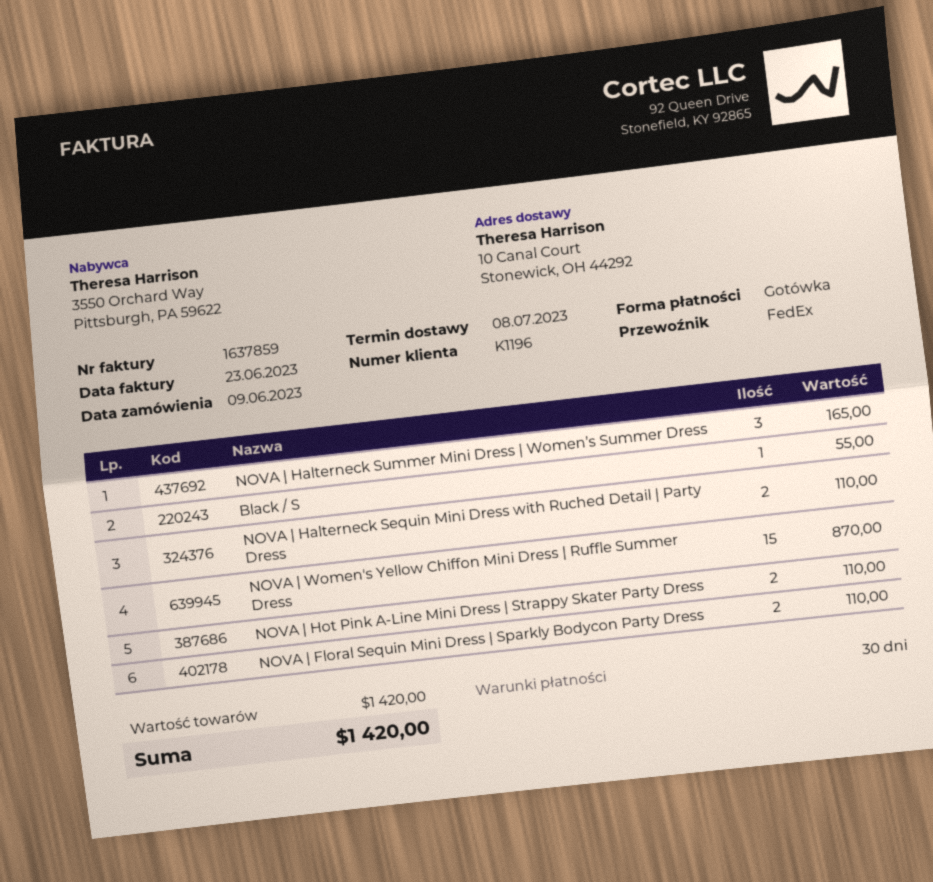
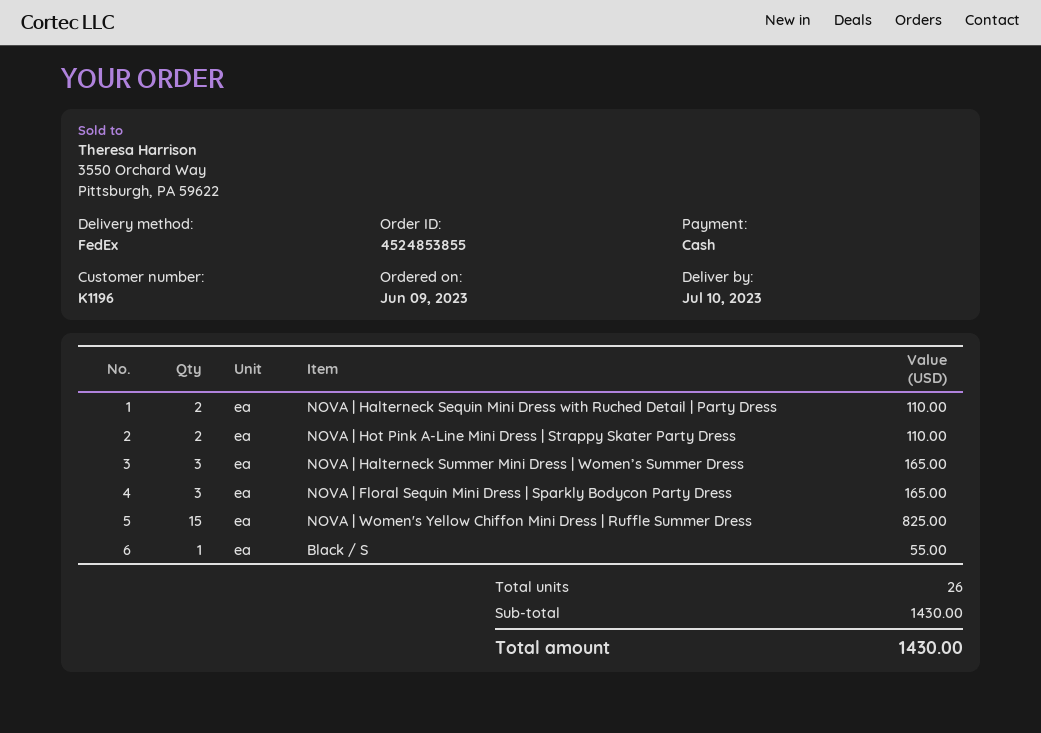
delivery date: 2023-07-08 -> 2023-07-10
NOVA | Women's Yellow Chiffon Mini Dress | Ruffle Summer Dress: 15 for 870.00 -> 15 for 825.00
NOVA | Floral Sequin Mini Dress | Sparkly Bodycon Party Dress: 2 for 110.00 -> 3 for 165.00
subtotal: 1420.00 -> 1430.00
total: 1420.00 -> 1430.00

